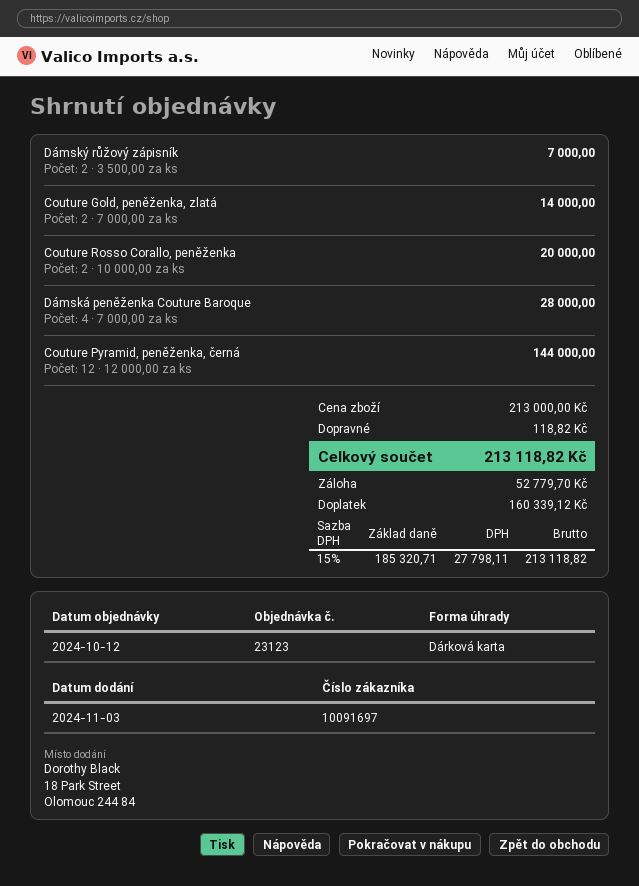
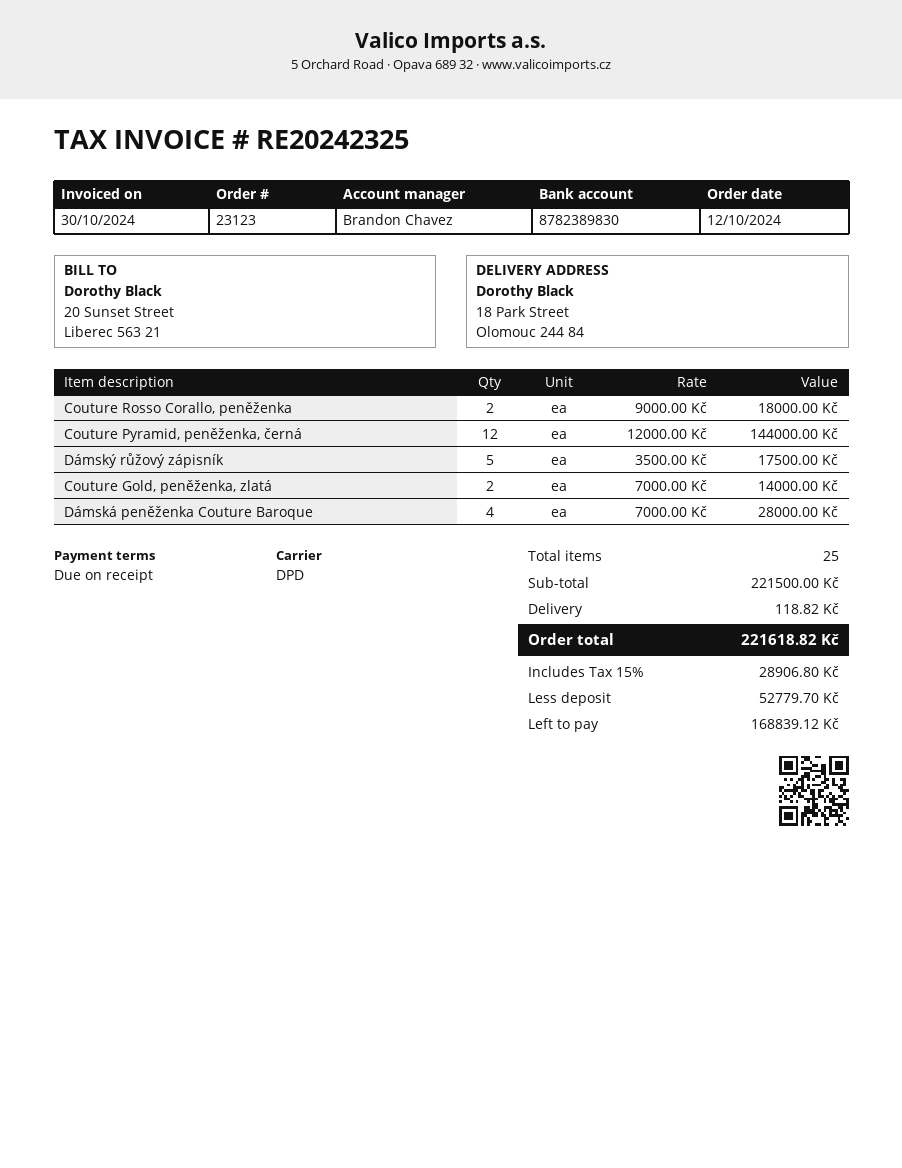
Dámský růžový zápisník: 2 x 3500.00 = 7000.00 -> 5 x 3500.00 = 17500.00
Couture Rosso Corallo, peněženka: 2 x 10000.00 = 20000.00 -> 2 x 9000.00 = 18000.00
subtotal: 213000.00 -> 221500.00
tax: 15% = 27798.11 -> 15% = 28906.80
total: 213118.82 -> 221618.82
balance: 160339.12 -> 168839.12

